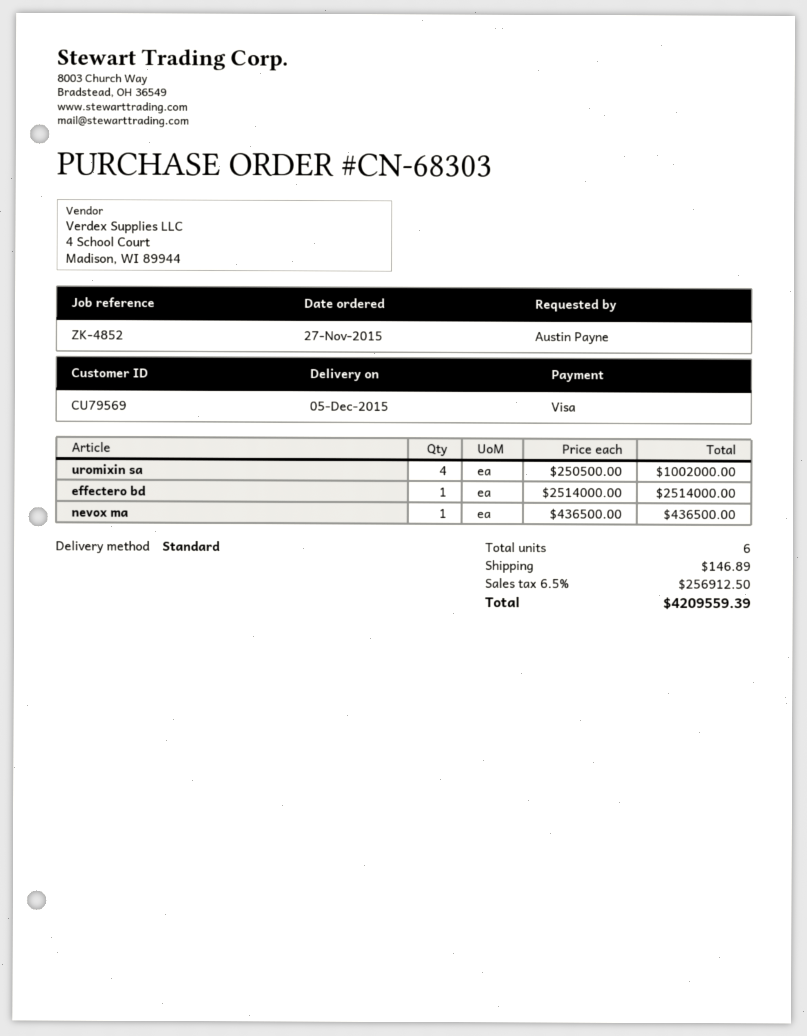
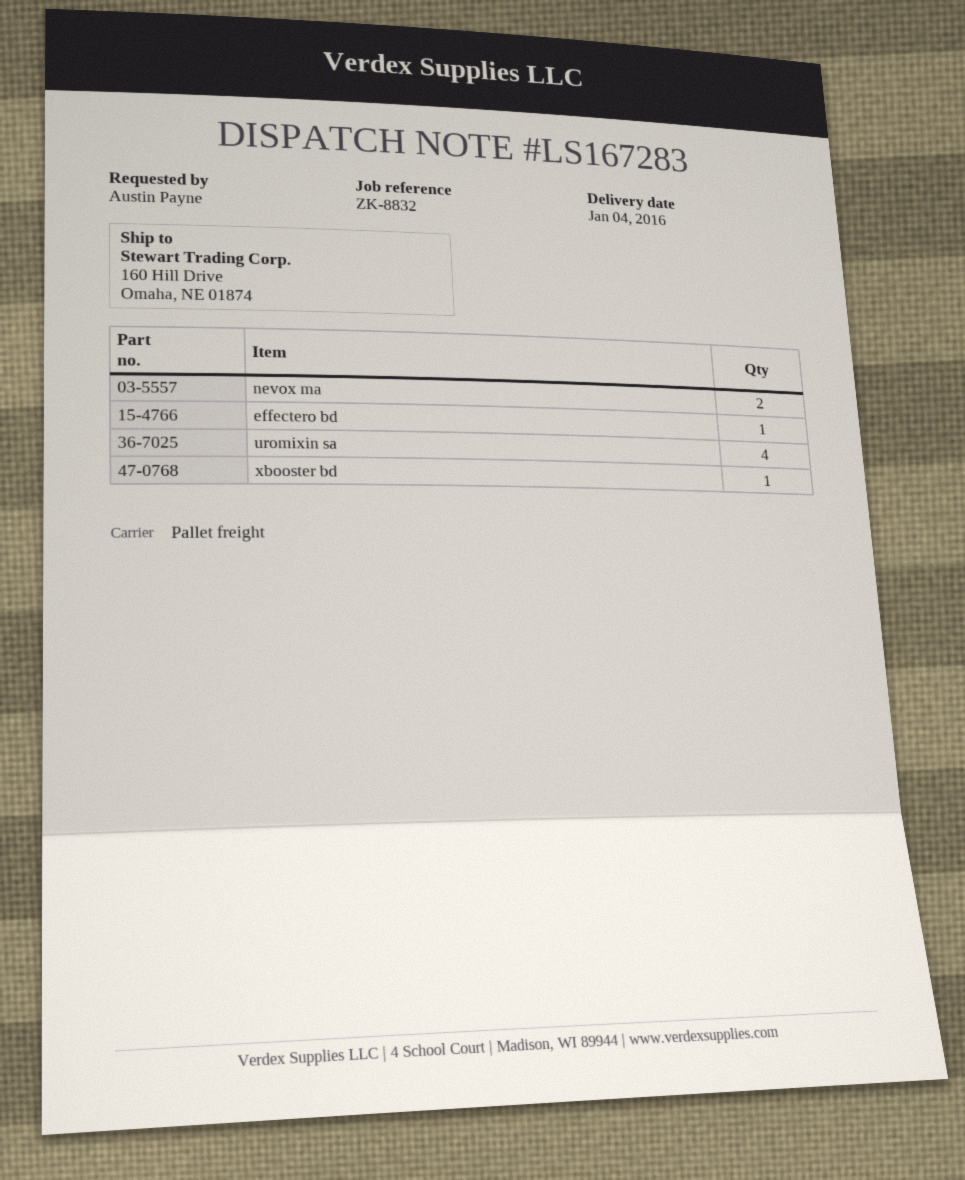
delivery date: 2015-12-05 -> 2016-01-04
reference: ZK-4852 -> ZK-8832
shipping method: standard -> pallet freight
nevox ma: 1 -> 2
xbooster bd: none -> 1

